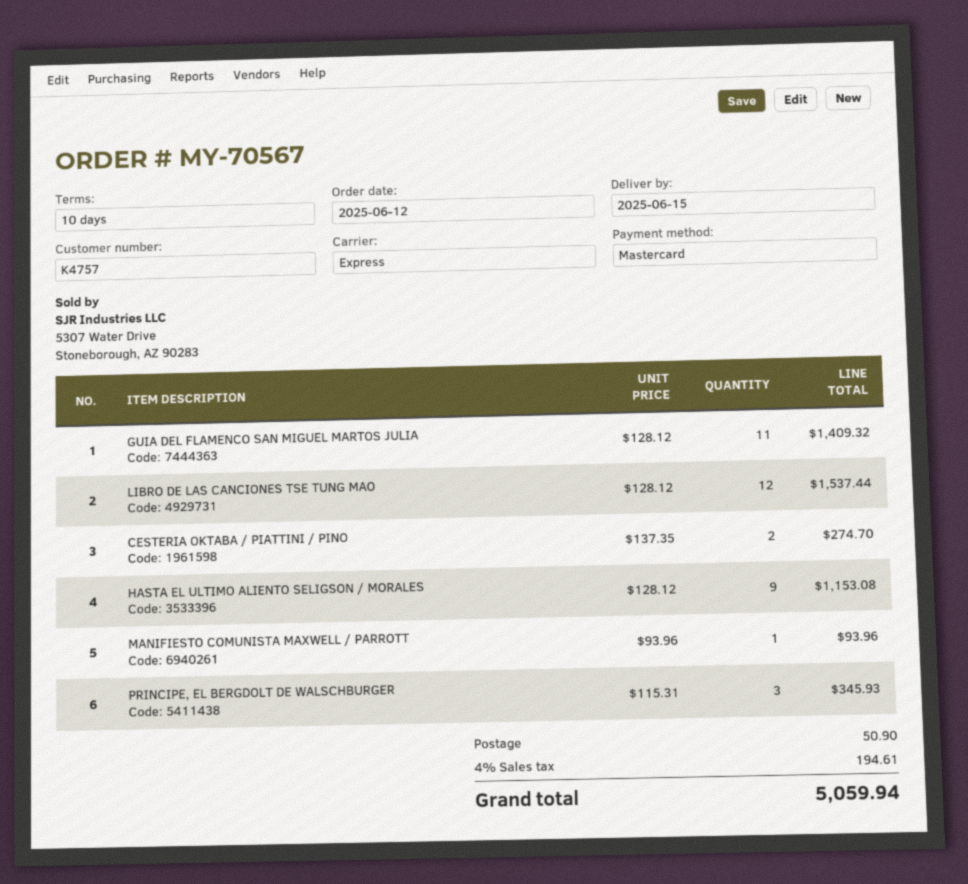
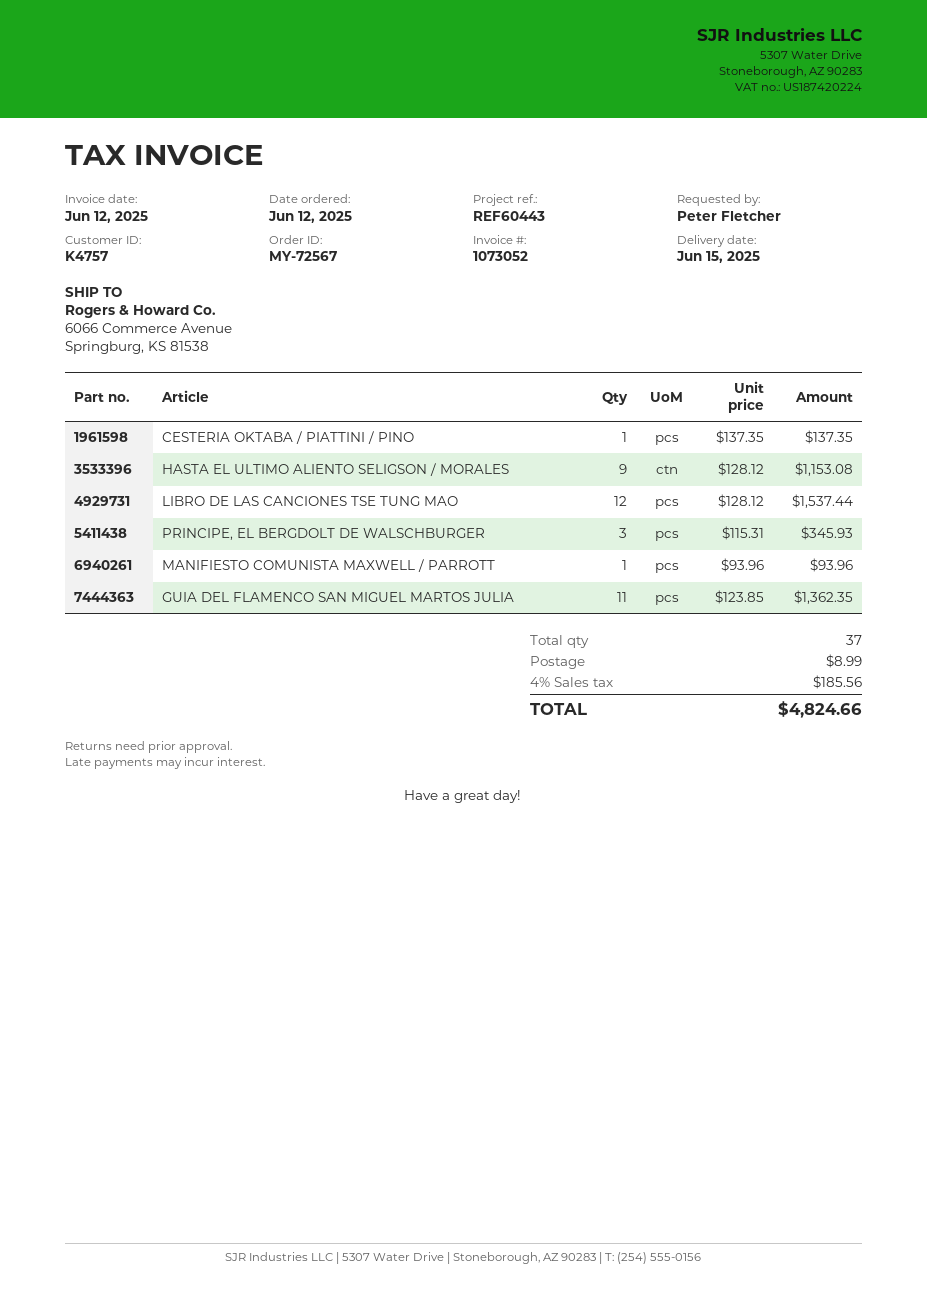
order number: MY-70567 -> MY-72567
GUIA DEL FLAMENCO SAN MIGUEL MARTOS JULIA: 11 x 128.12 = 1409.32 -> 11 x 123.85 = 1362.35
CESTERIA OKTABA / PIATTINI / PINO: 2 x 137.35 = 274.70 -> 1 x 137.35 = 137.35
shipping: 50.90 -> 8.99
tax: 4% = 194.61 -> 4% = 185.56
total: 5059.94 -> 4824.66

